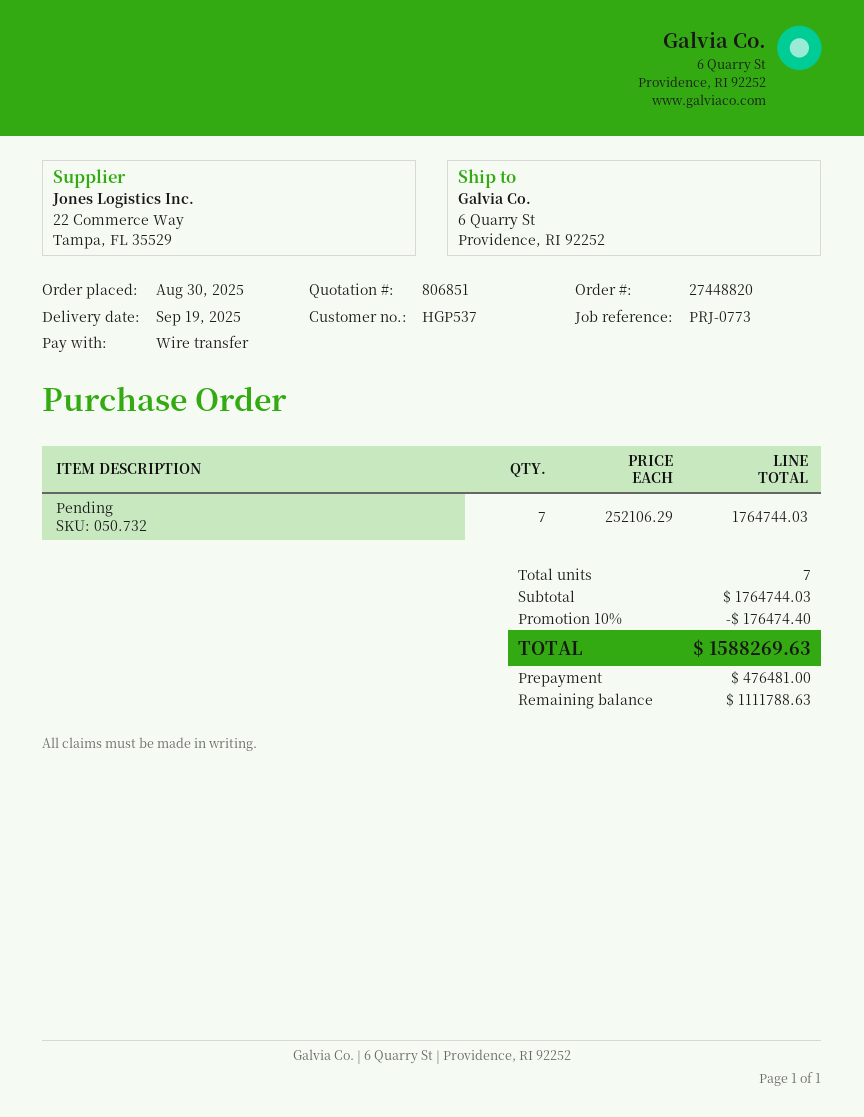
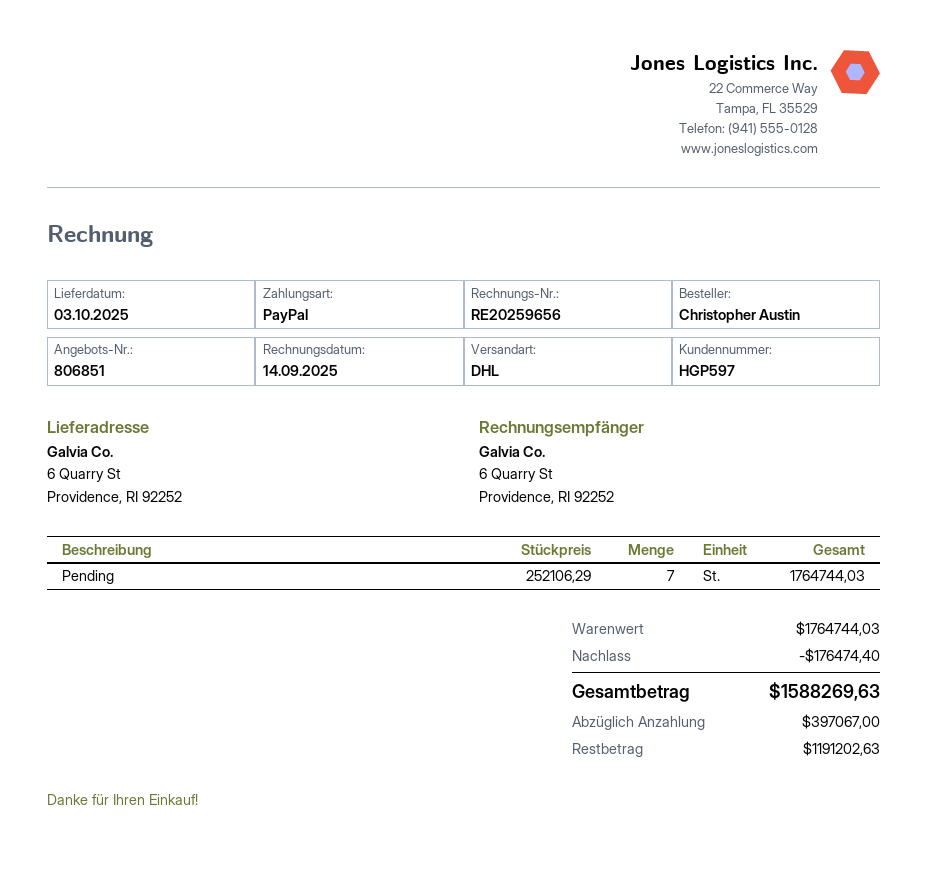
delivery date: 2025-09-19 -> 2025-10-03
customer number: HGP537 -> HGP597
payment method: bank transfer -> PayPal
deposit: 476481.00 -> 397067.00
balance: 1111788.63 -> 1191202.63

